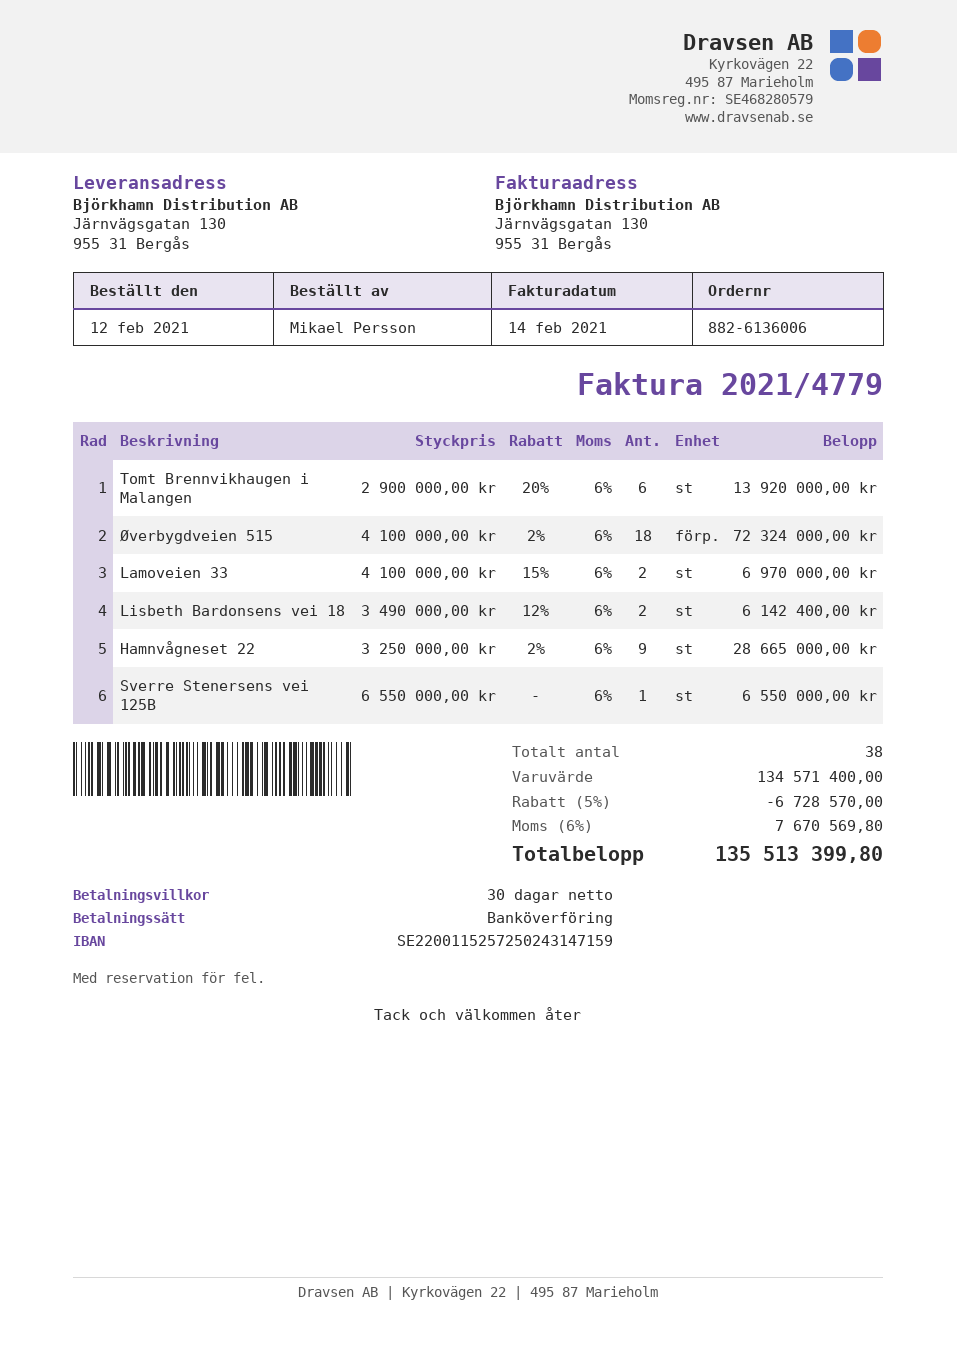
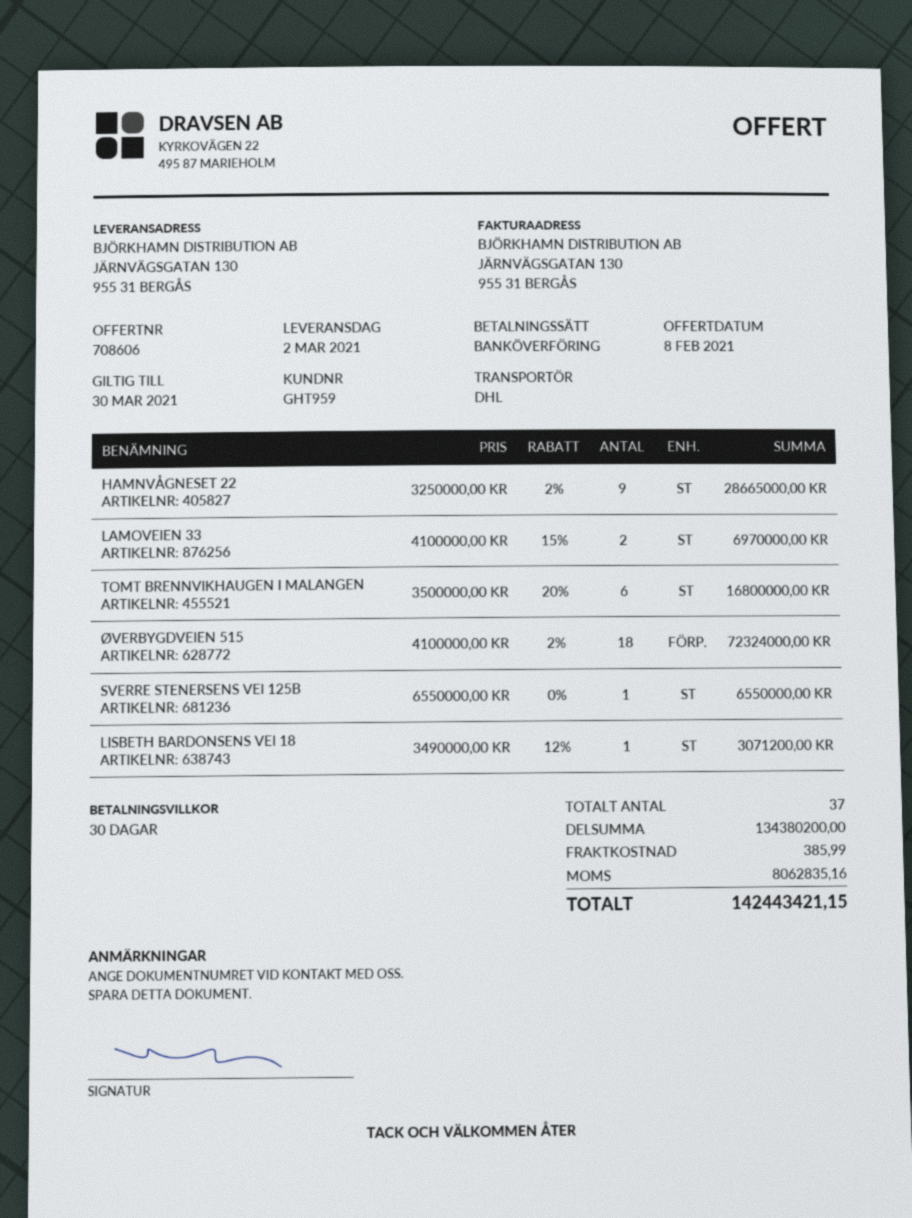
Tomt Brennvikhaugen i Malangen: 6 x 2900000.00 - 20% = 13920000.00 -> 6 x 3500000.00 - 20% = 16800000.00
Lisbeth Bardonsens vei 18: 2 x 3490000.00 - 12% = 6142400.00 -> 1 x 3490000.00 - 12% = 3071200.00
total quantity: 38 -> 37
subtotal: 134571400.00 -> 134380200.00
discount: 5% = 6728570.00 -> none
shipping: none -> 385.99
tax: 7670569.80 -> 8062835.16
total: 135513399.80 -> 142443421.15

